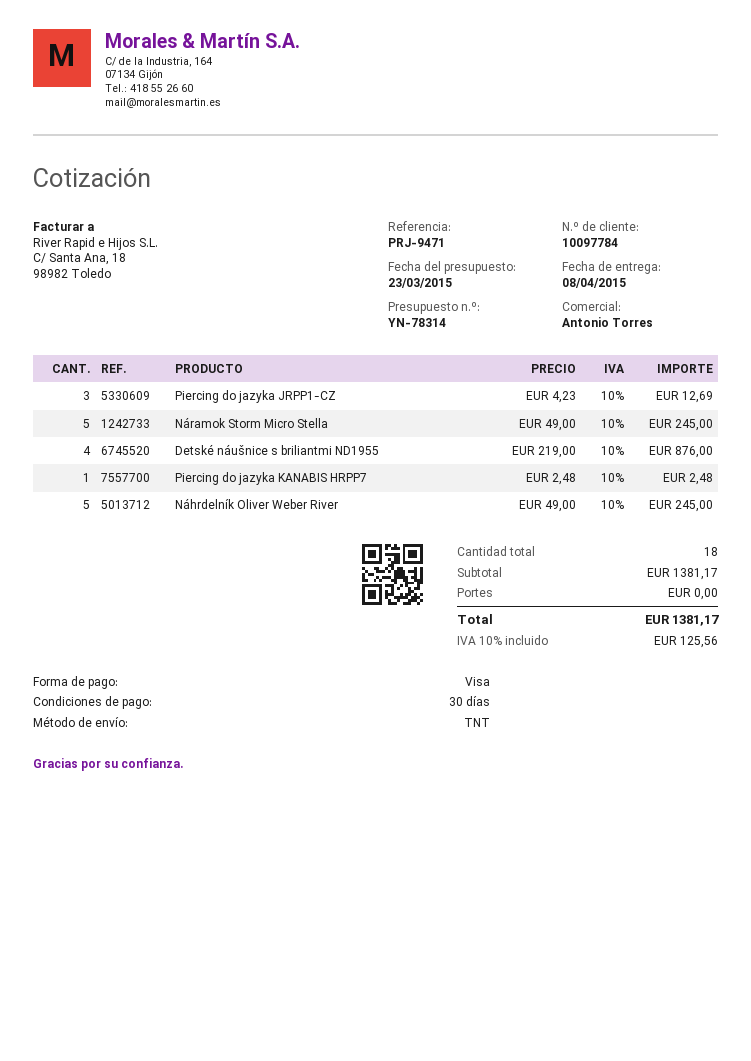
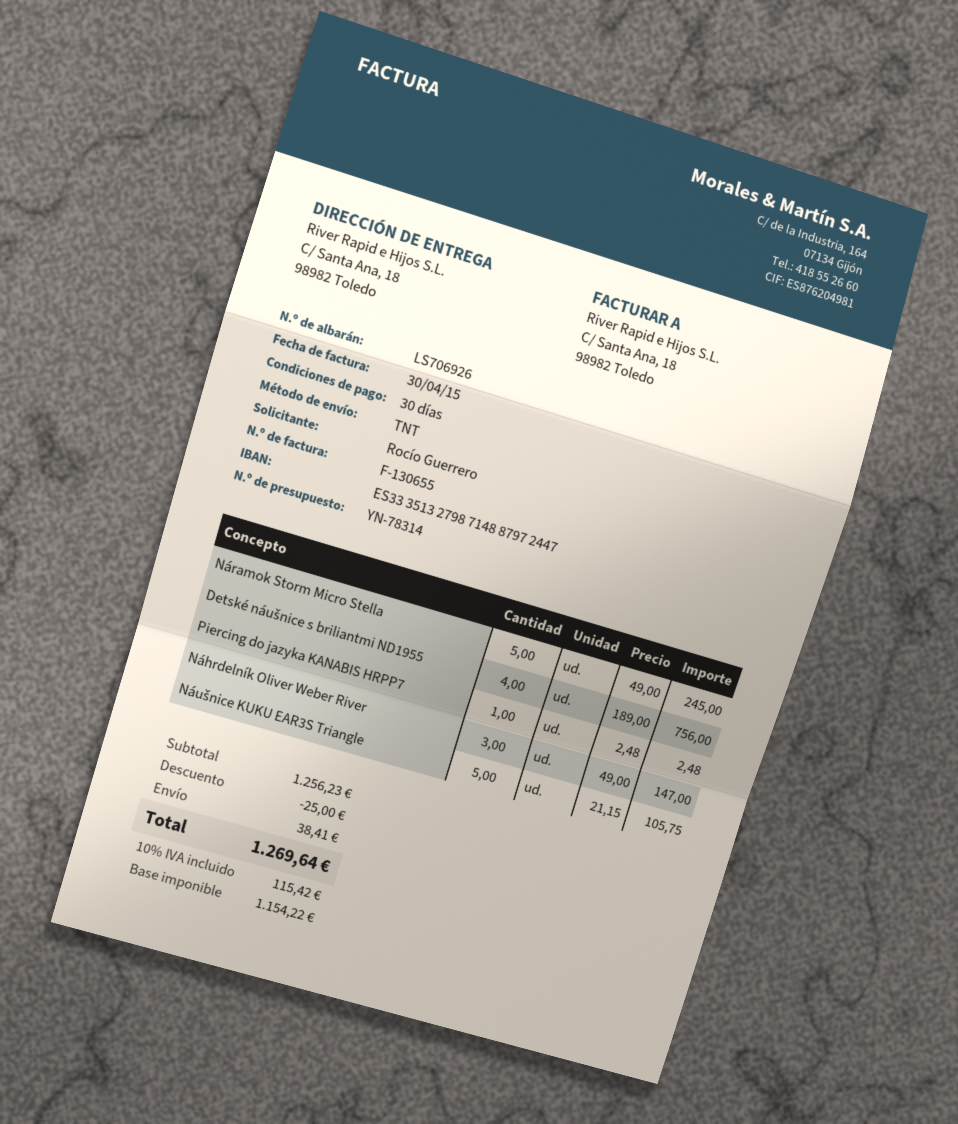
Piercing do jazyka JRPP1-CZ: 3 x 4.23 = 12.69 -> none
Detské náušnice s briliantmi ND1955: 4 x 219.00 = 876.00 -> 4 x 189.00 = 756.00
Náhrdelník Oliver Weber River: 5 x 49.00 = 245.00 -> 3 x 49.00 = 147.00
Náušnice KUKU EAR3S Triangle: none -> 5 x 21.15 = 105.75
subtotal: 1381.17 -> 1256.23
discount: none -> 25.00
shipping: 0.00 -> 38.41
tax: 10% = 125.56 -> 10% = 115.42
total: 1381.17 -> 1269.64

